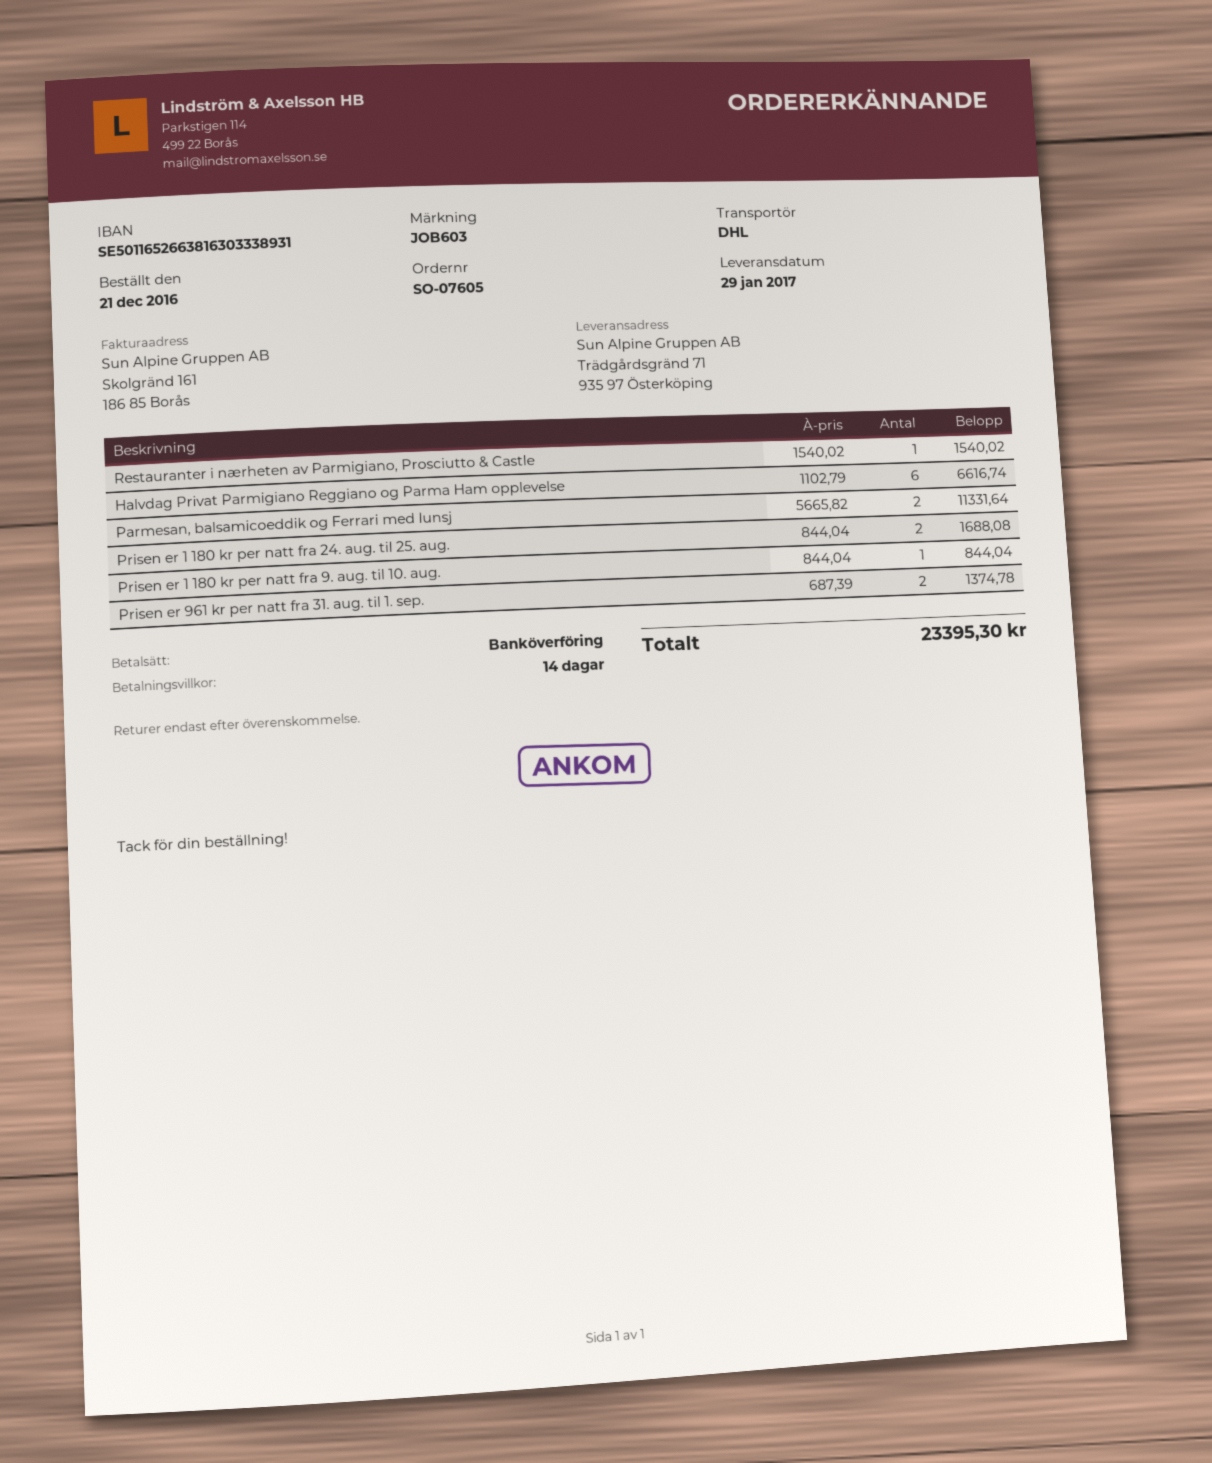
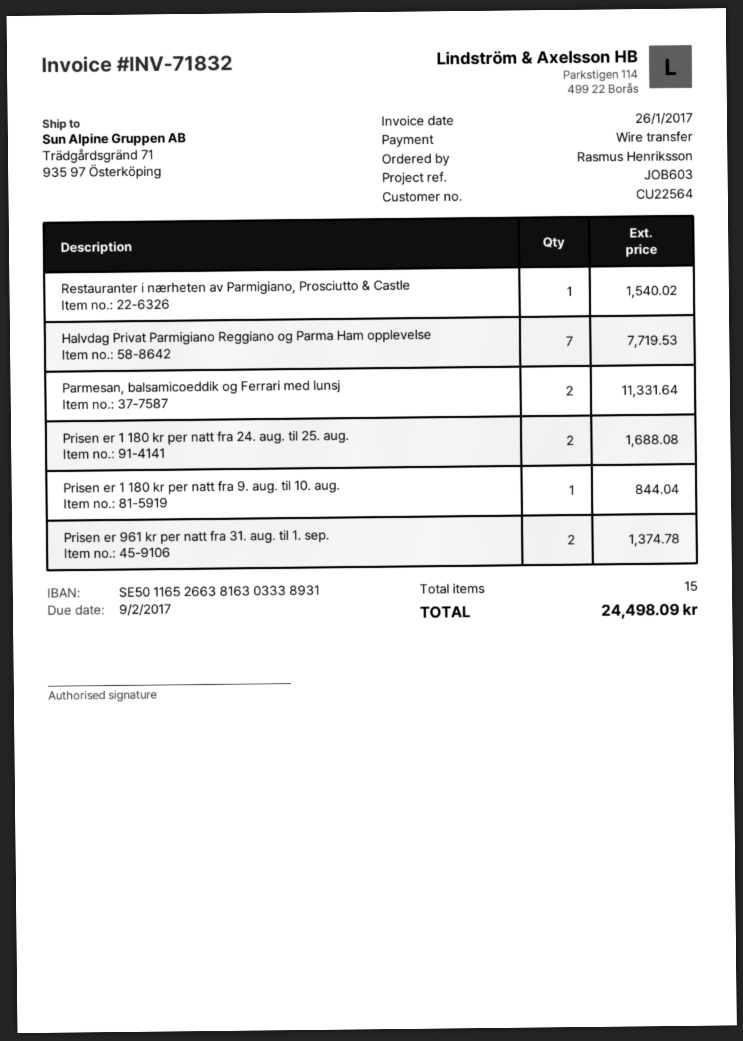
Halvdag Privat Parmigiano Reggiano og Parma Ham opplevelse: 6 for 6616.74 -> 7 for 7719.53
total: 23395.30 -> 24498.09

